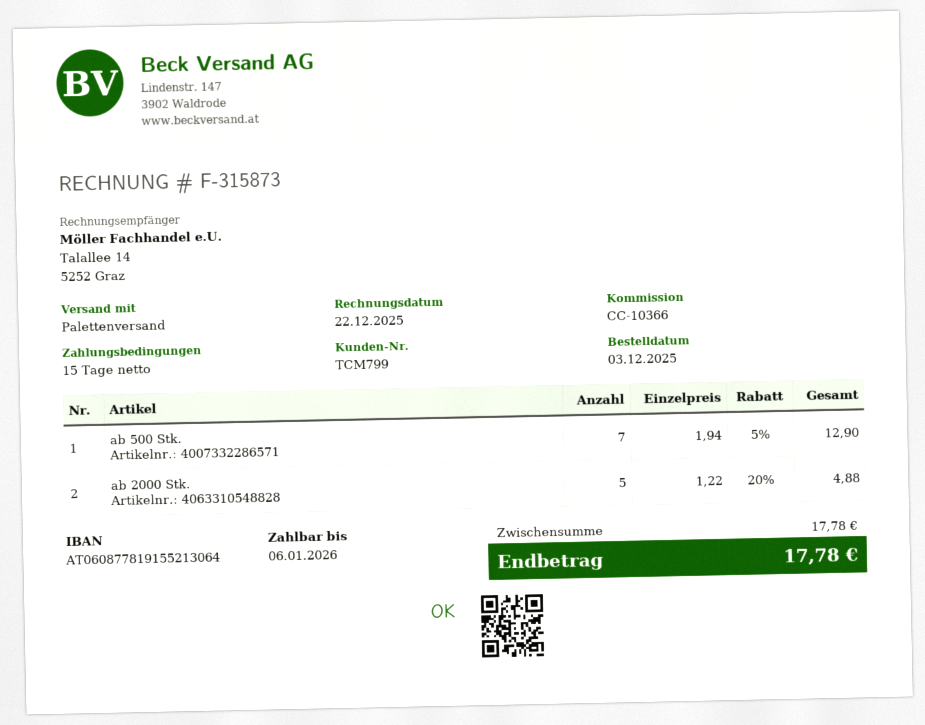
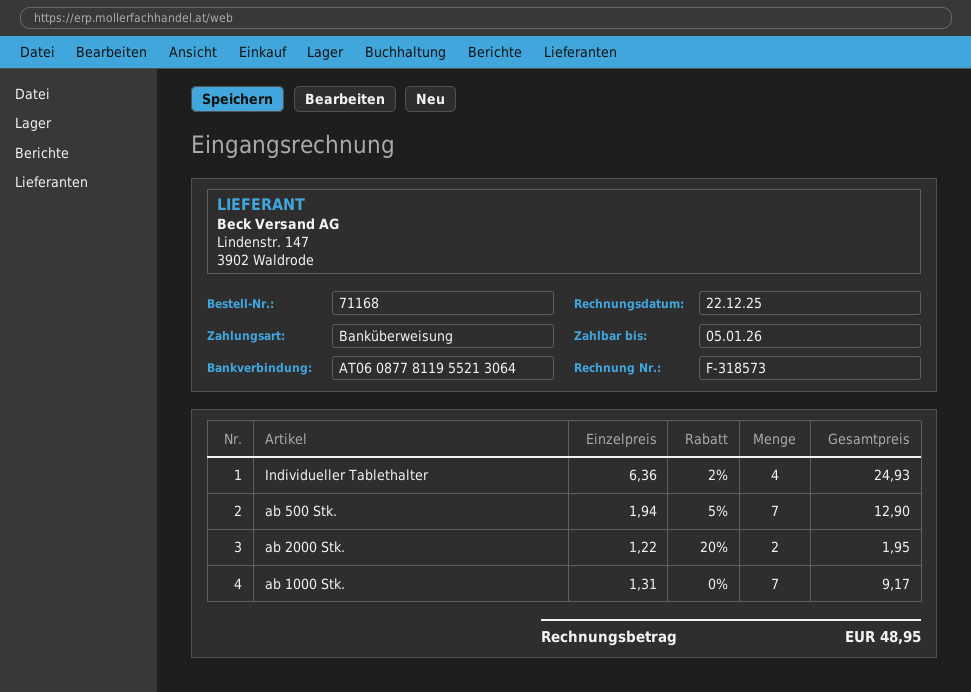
invoice number: F-315873 -> F-318573
due date: 2026-01-06 -> 2026-01-05
bank account: AT060877819155213064 -> AT060877811955213064
ab 2000 Stk.: 5 x 1.22 - 20% = 4.88 -> 2 x 1.22 - 20% = 1.95
Individueller Tablethalter: none -> 4 x 6.36 - 2% = 24.93
ab 1000 Stk.: none -> 7 x 1.31 = 9.17
total: 17.78 -> 48.95

